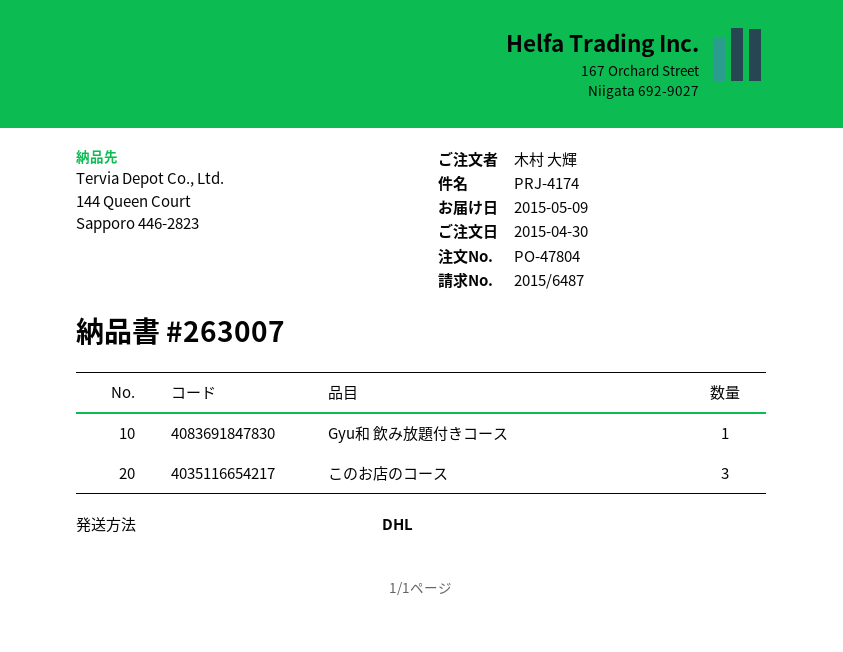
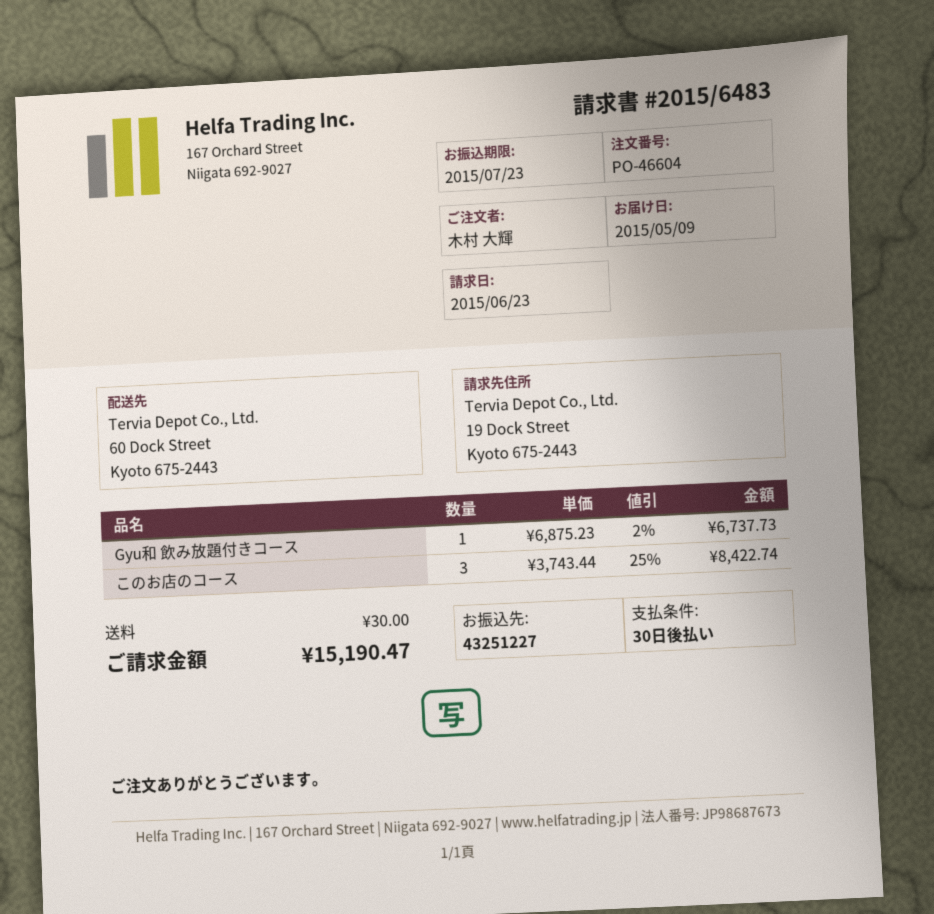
order number: PO-47804 -> PO-46604
invoice number: 2015/6487 -> 2015/6483
ship to: 144 Queen Court, Sapporo 446-2823 -> 60 Dock Street, Kyoto 675-2443

